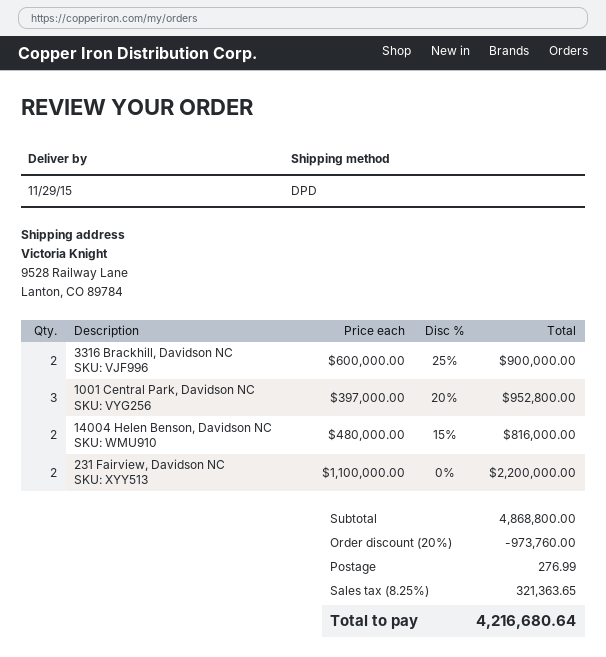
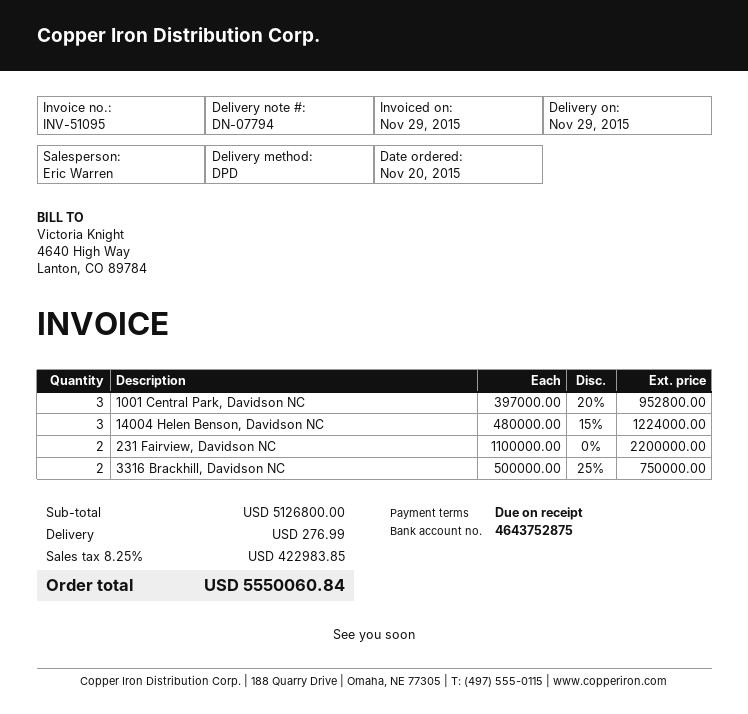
3316 Brackhill, Davidson NC: 2 x 600000.00 - 25% = 900000.00 -> 2 x 500000.00 - 25% = 750000.00
14004 Helen Benson, Davidson NC: 2 x 480000.00 - 15% = 816000.00 -> 3 x 480000.00 - 15% = 1224000.00
subtotal: 4868800.00 -> 5126800.00
discount: 20% = 973760.00 -> none
tax: 8.25% = 321363.65 -> 8.25% = 422983.85
total: 4216680.64 -> 5550060.84

